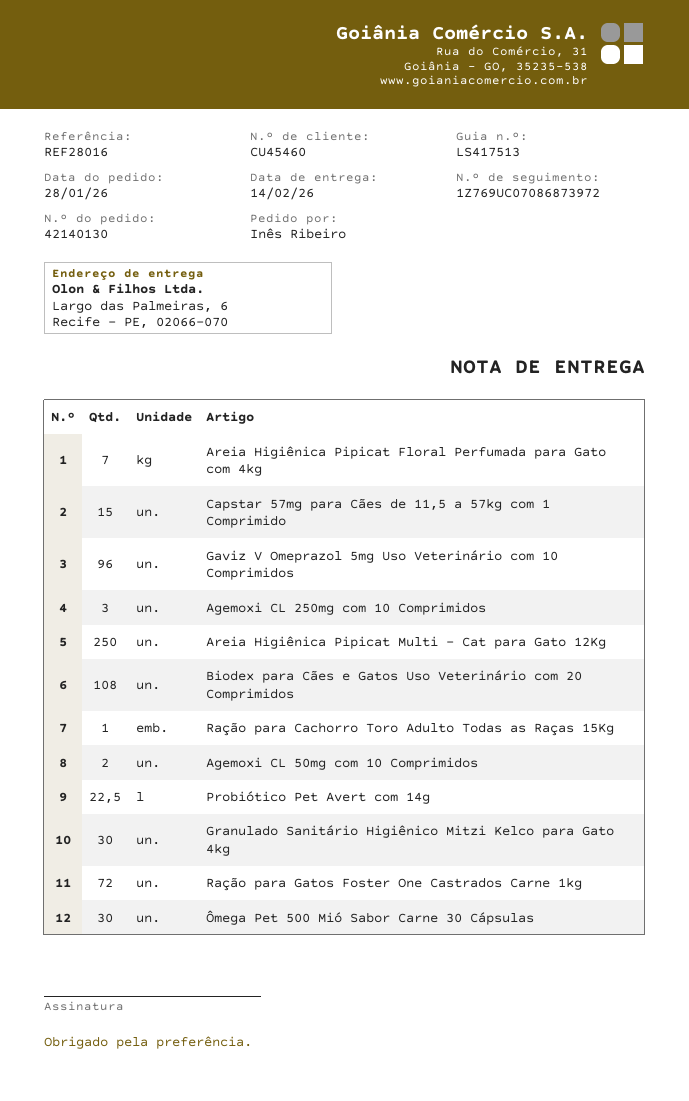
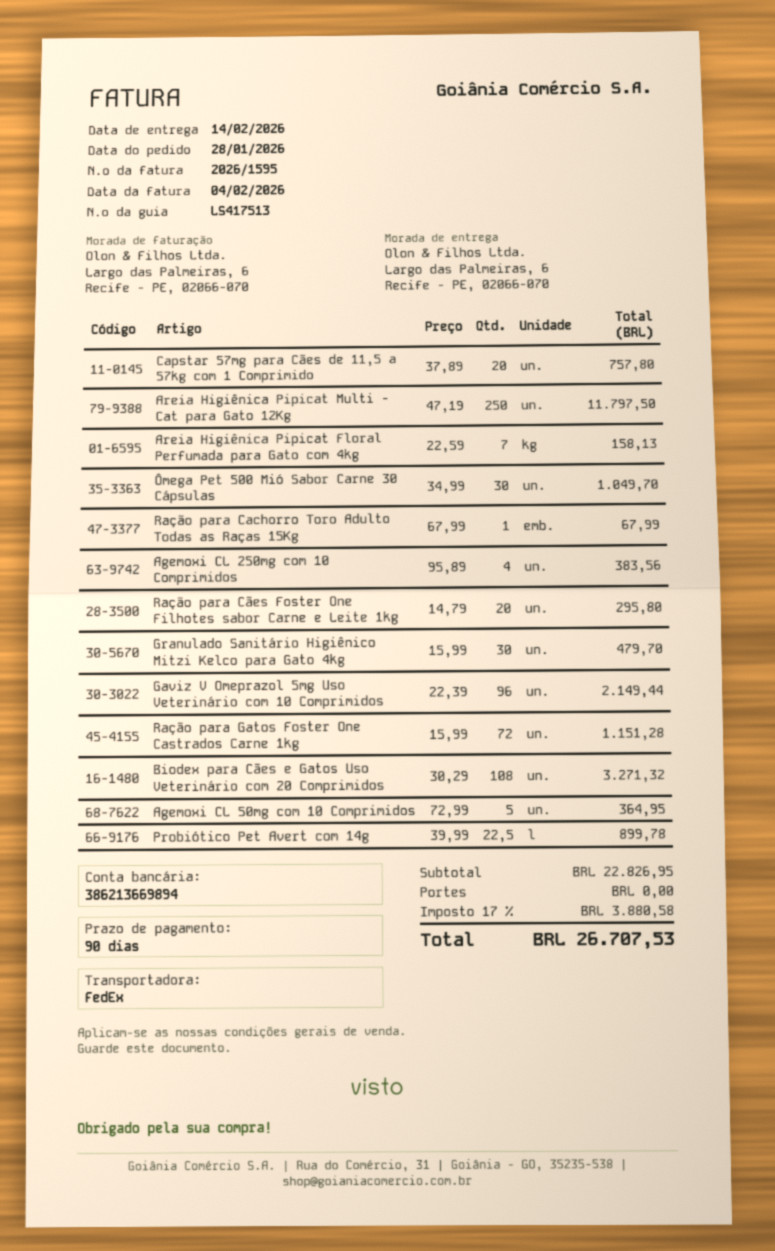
Capstar 57mg para Cães de 11,5 a 57kg com 1 Comprimido: 15 -> 20
Agemoxi CL 250mg com 10 Comprimidos: 3 -> 4
Agemoxi CL 50mg com 10 Comprimidos: 2 -> 5
Ração para Cães Foster One Filhotes sabor Carne e Leite 1kg: none -> 20

